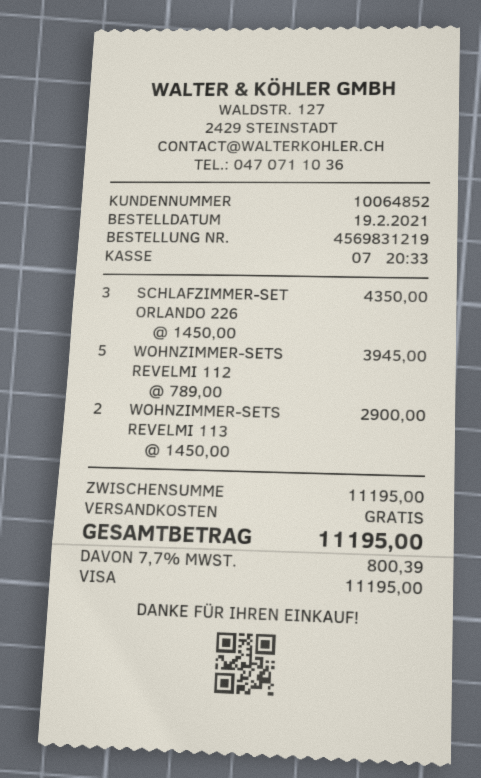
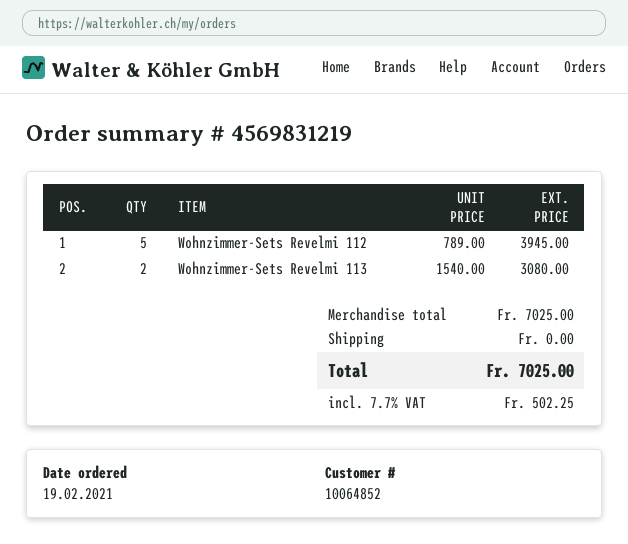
SCHLAFZIMMER-SET ORLANDO 226: 3 x 1450.00 = 4350.00 -> none
WOHNZIMMER-SETS REVELMI 113: 2 x 1450.00 = 2900.00 -> 2 x 1540.00 = 3080.00
subtotal: 11195.00 -> 7025.00
tax: 7.7% = 800.39 -> 7.7% = 502.25
total: 11195.00 -> 7025.00

